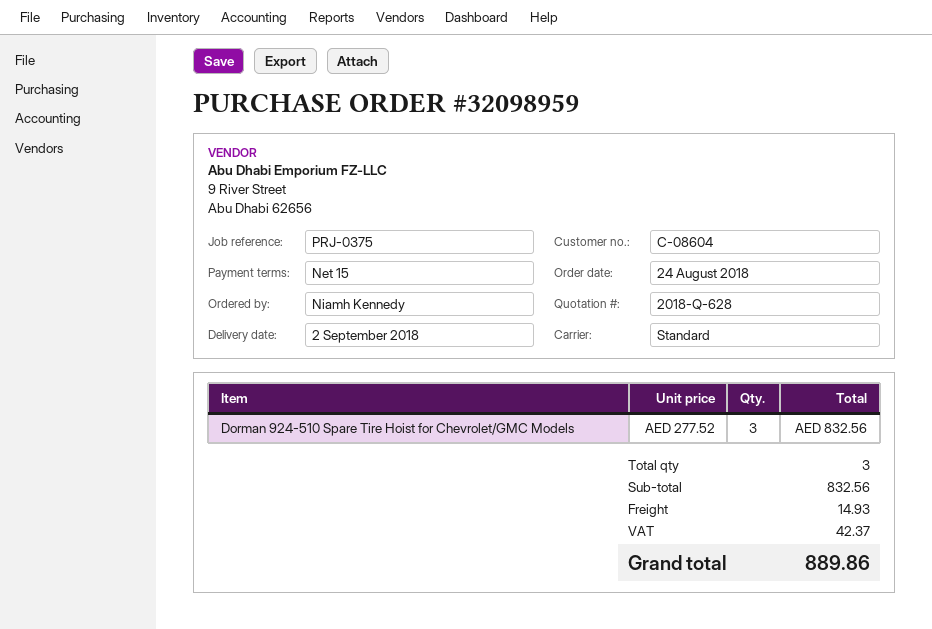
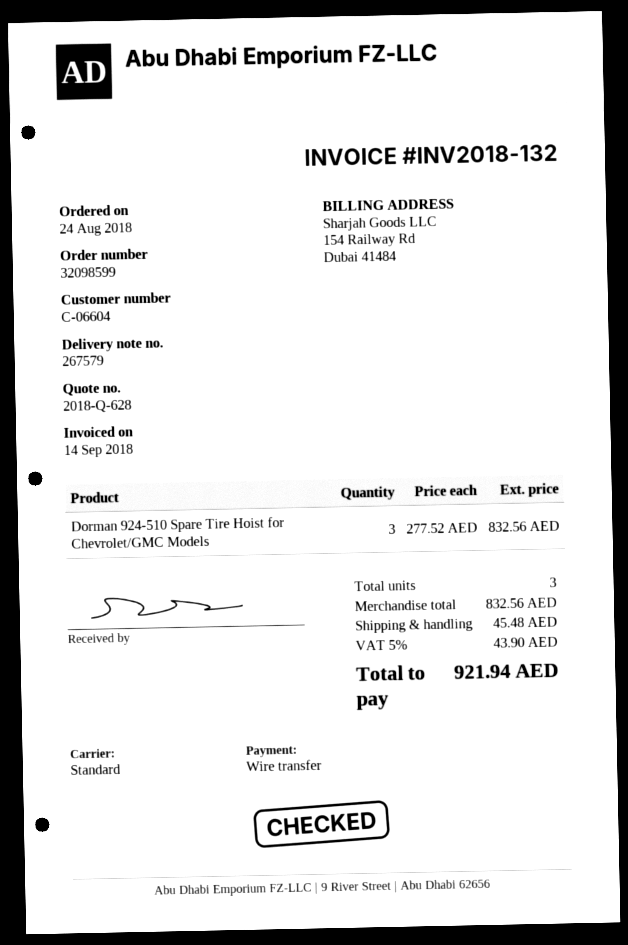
order number: 32098959 -> 32098599
customer number: C-08604 -> C-06604
shipping: 14.93 -> 45.48
tax: 42.37 -> 43.90
total: 889.86 -> 921.94

